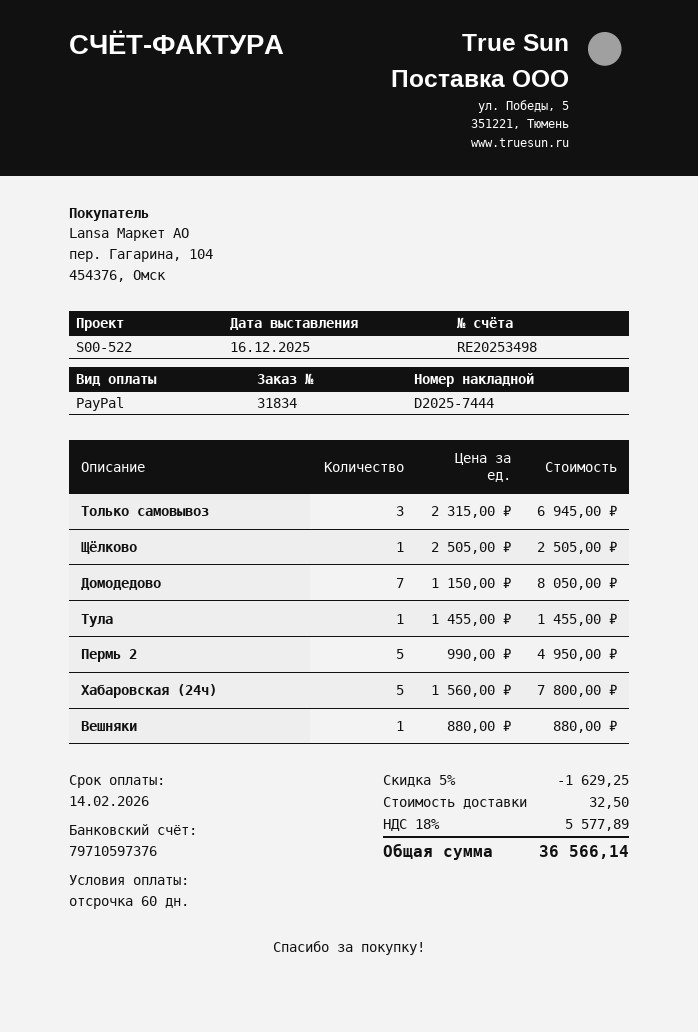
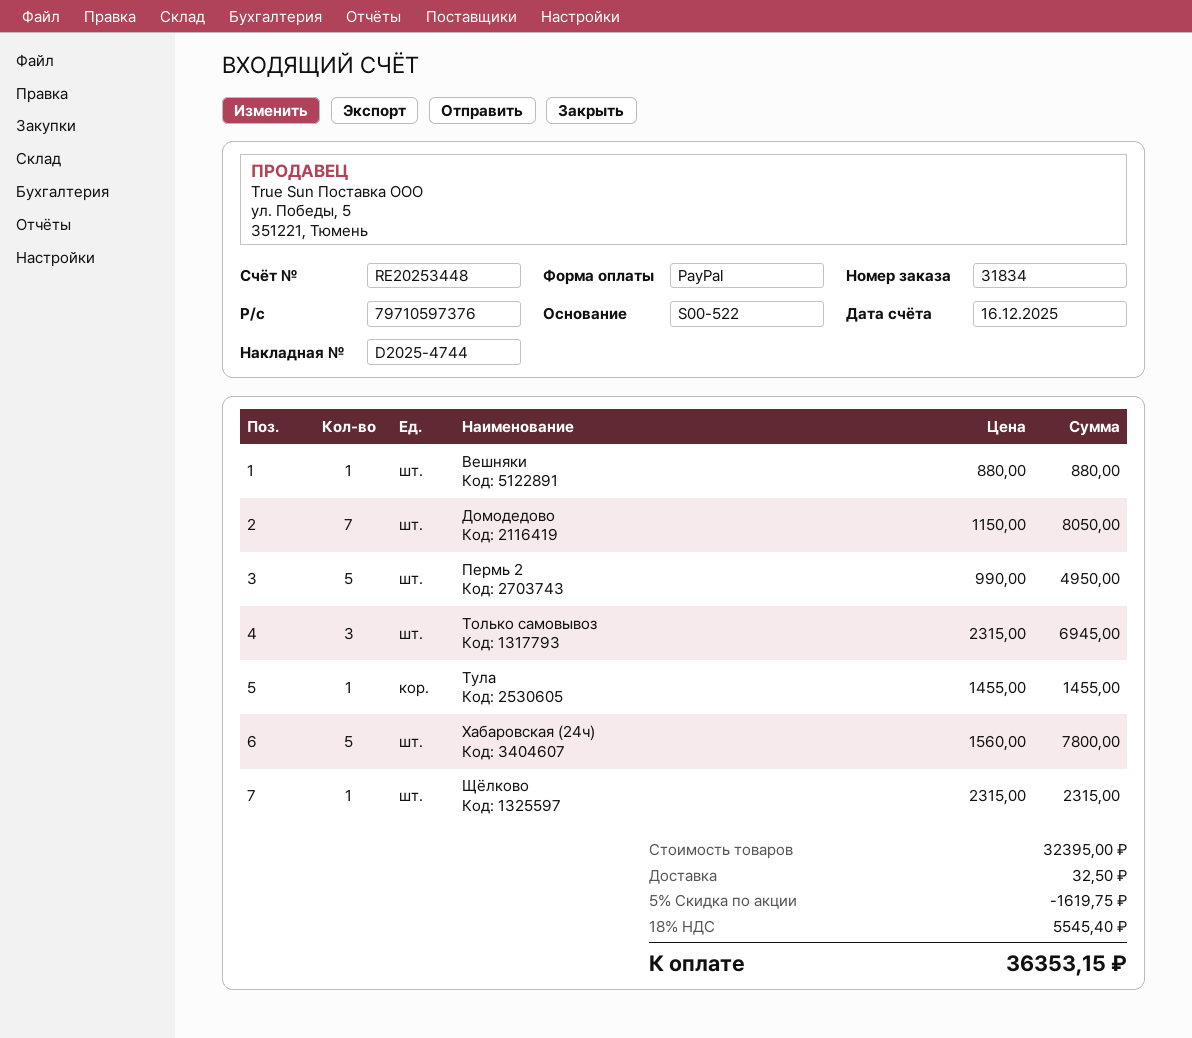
delivery note number: D2025-7444 -> D2025-4744
invoice number: RE20253498 -> RE20253448
Щёлково: 1 x 2505.00 = 2505.00 -> 1 x 2315.00 = 2315.00
discount: 5% = 1629.25 -> 5% = 1619.75
tax: 18% = 5577.89 -> 18% = 5545.40
total: 36566.14 -> 36353.15

